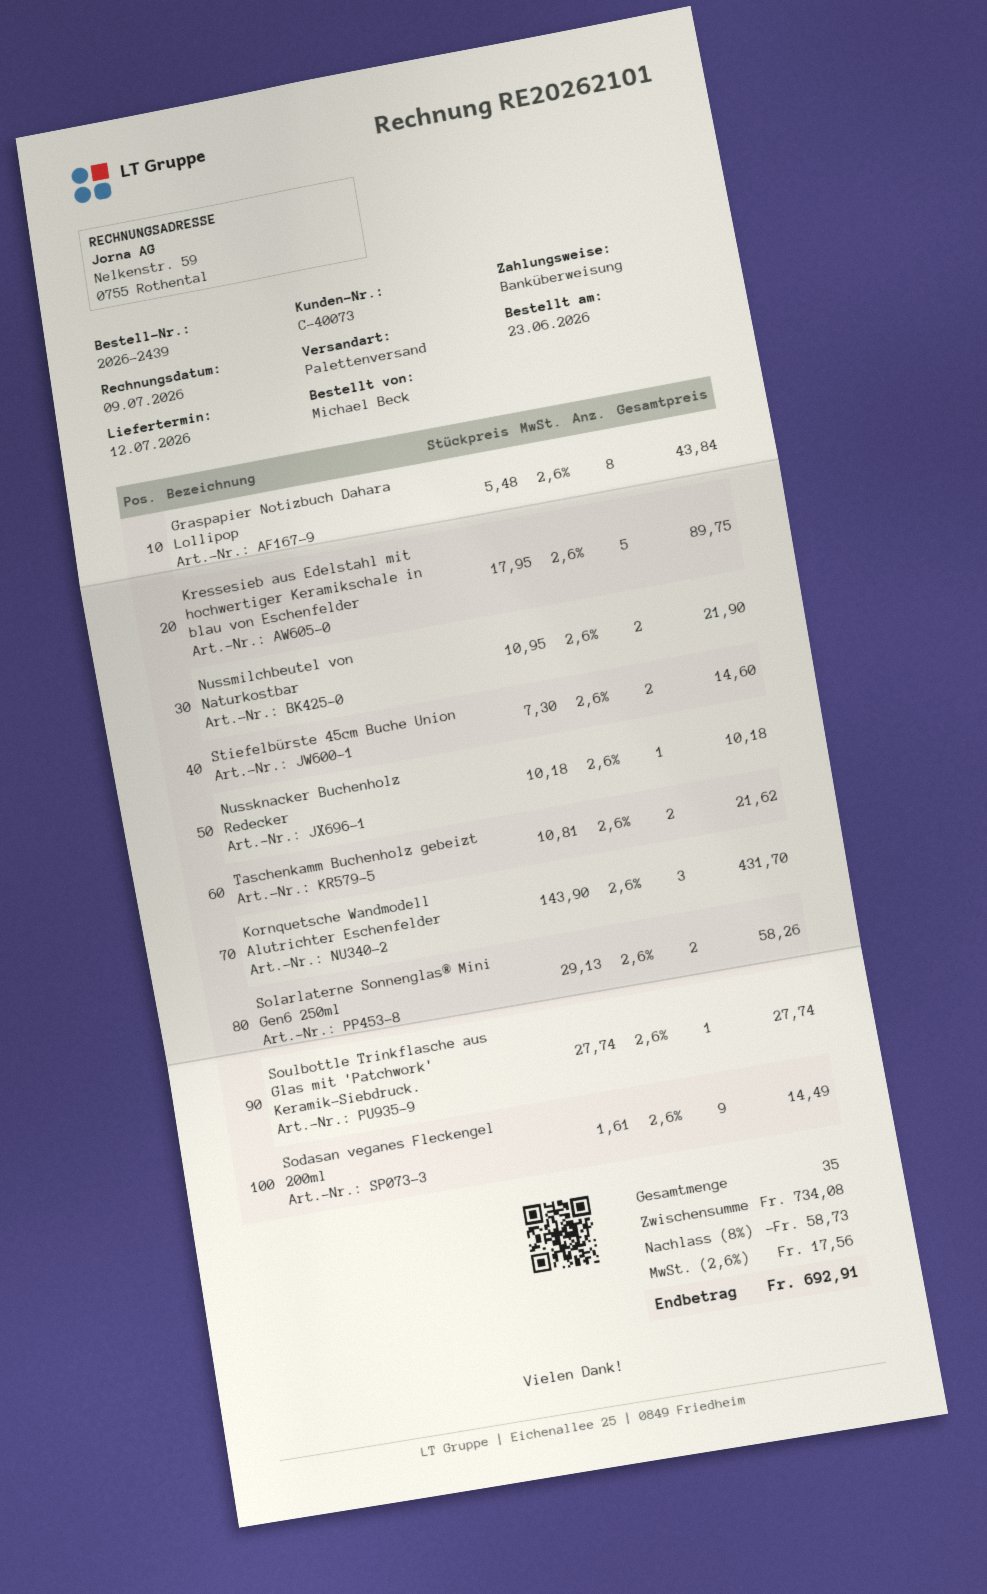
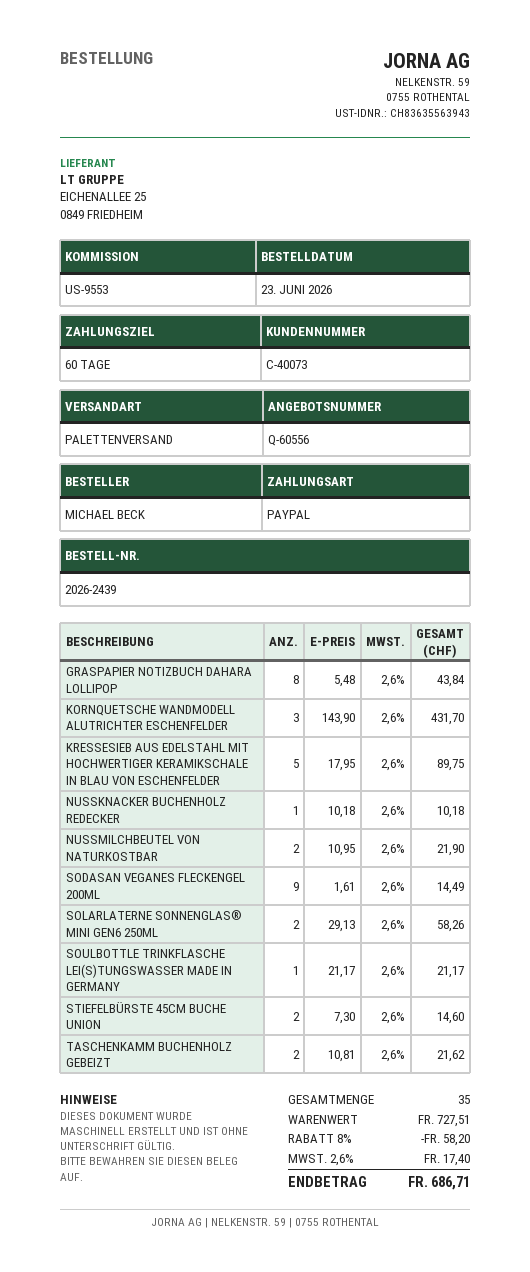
payment method: bank transfer -> PayPal
Soulbottle Trinkflasche aus Glas mit 'Patchwork' Keramik-Siebdruck.: 1 x 27.74 = 27.74 -> none
SOULBOTTLE TRINKFLASCHE LEI(S)TUNGSWASSER MADE IN GERMANY: none -> 1 x 21.17 = 21.17
subtotal: 734.08 -> 727.51
discount: 8% = 58.73 -> 8% = 58.20
tax: 2.6% = 17.56 -> 2.6% = 17.40
total: 692.91 -> 686.71

